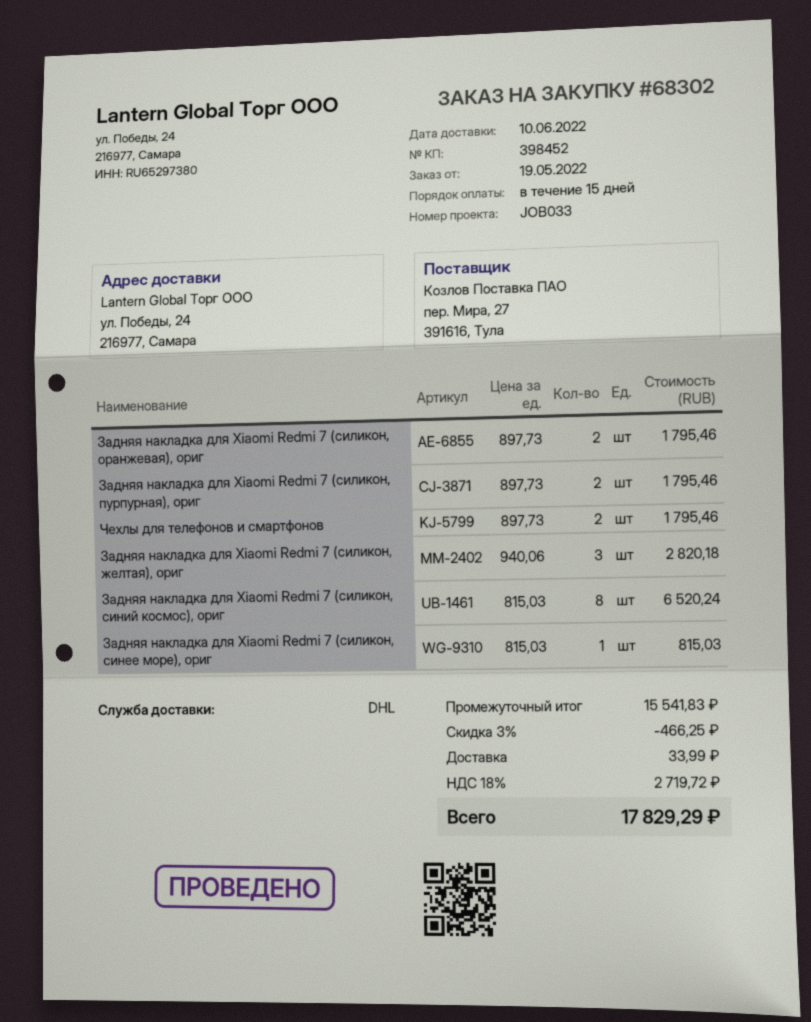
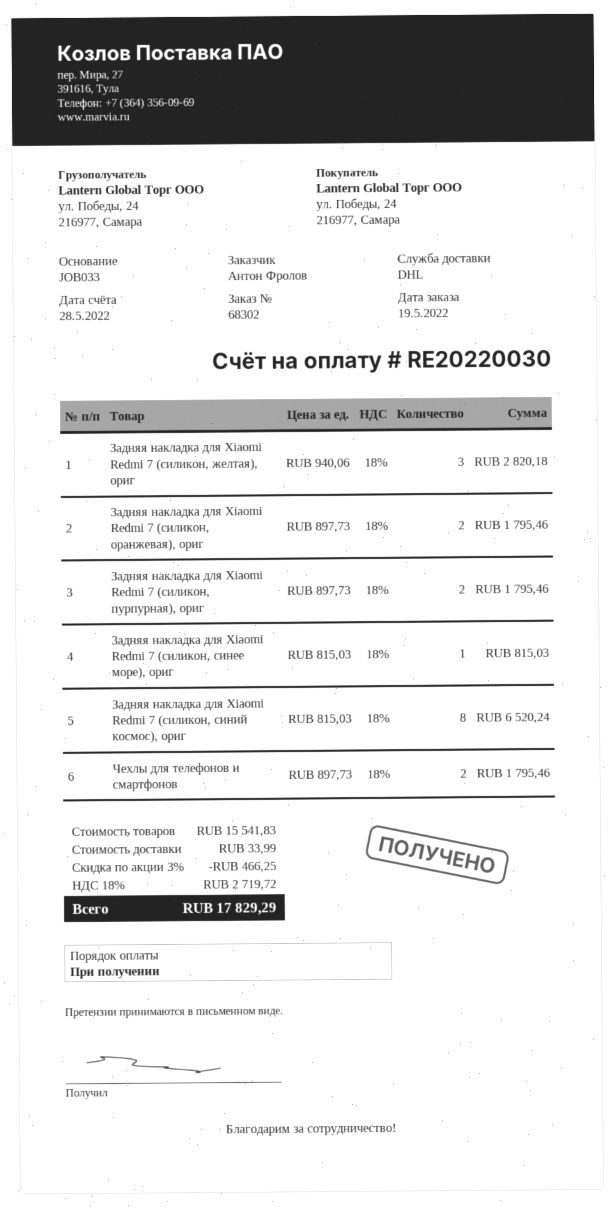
payment terms: 15 days -> on receipt

